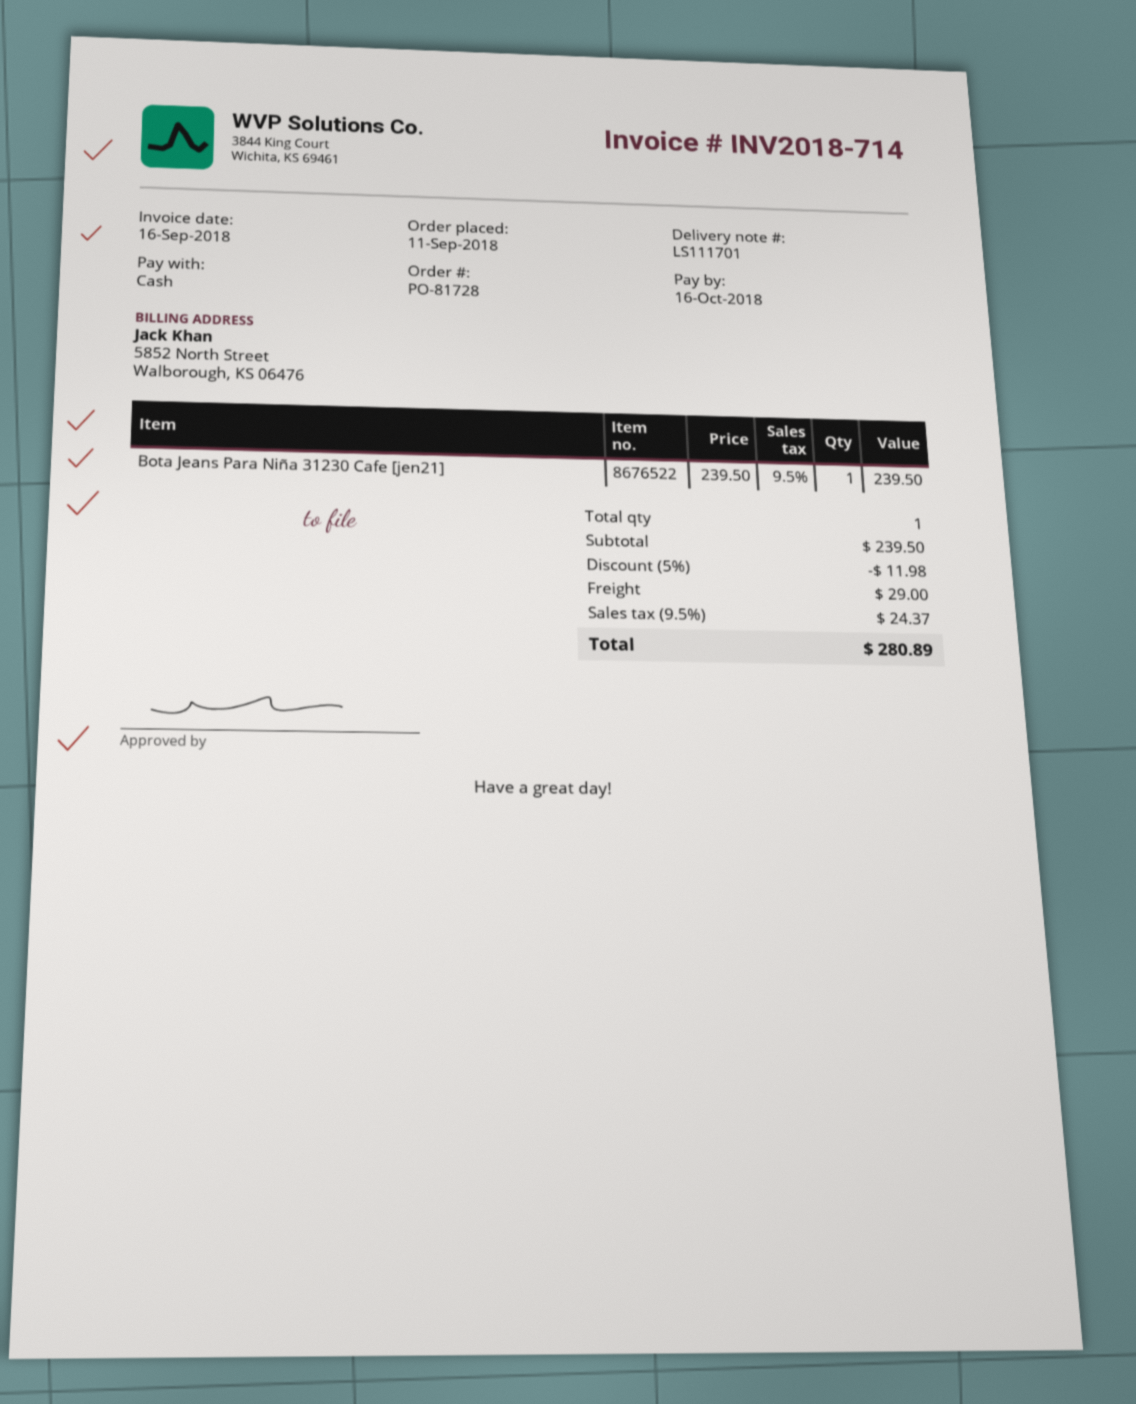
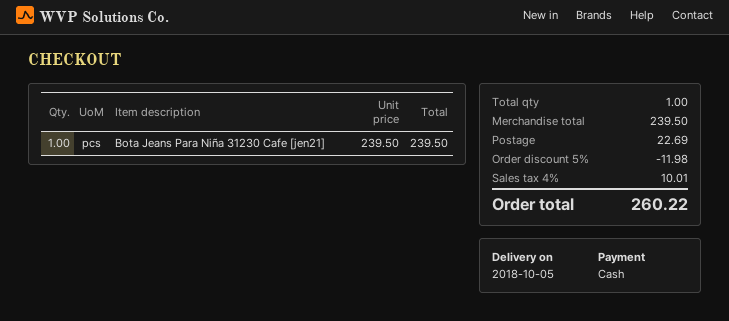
shipping: 29.00 -> 22.69
tax: 9.5% = 24.37 -> 4% = 10.01
total: 280.89 -> 260.22

